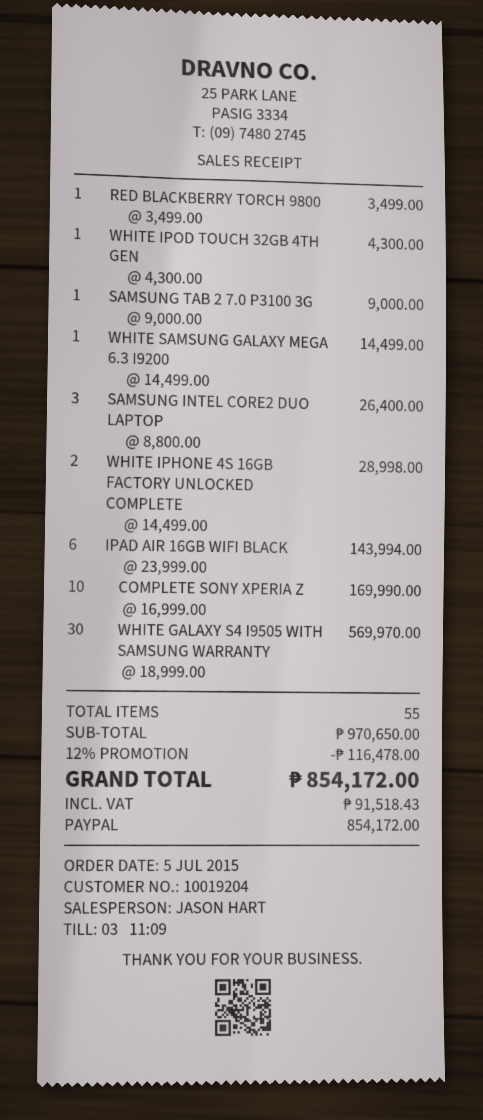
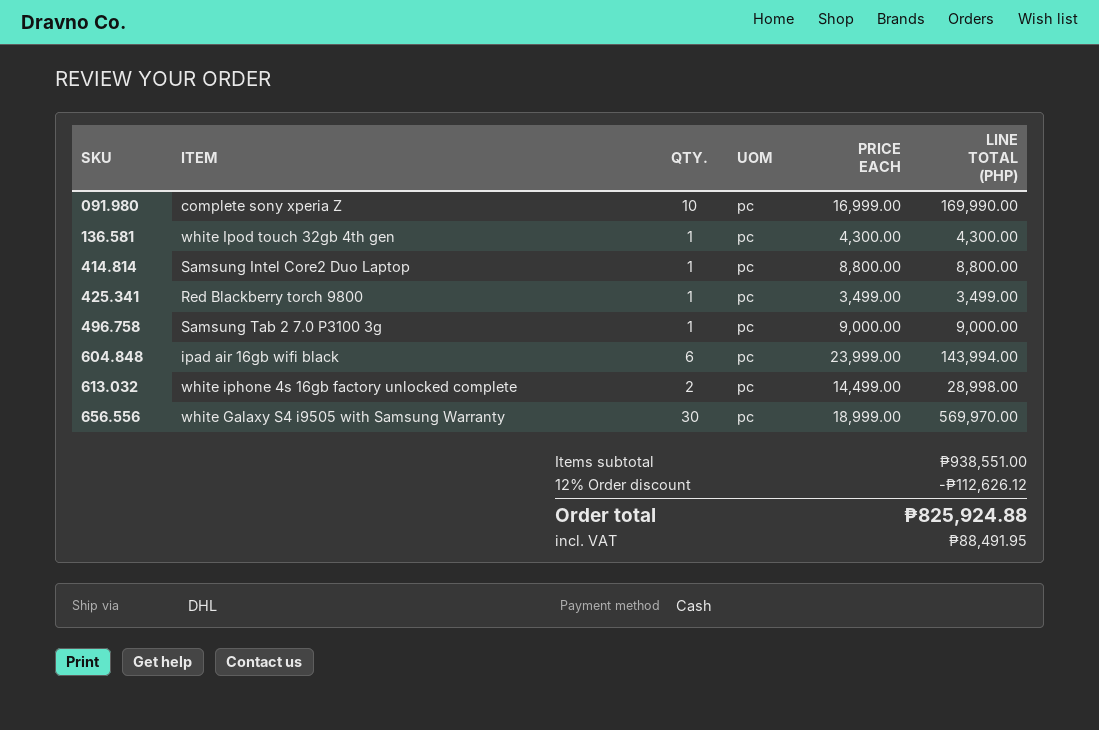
payment method: PayPal -> cash
WHITE SAMSUNG GALAXY MEGA 6.3 I9200: 1 x 14499.00 = 14499.00 -> none
SAMSUNG INTEL CORE2 DUO LAPTOP: 3 x 8800.00 = 26400.00 -> 1 x 8800.00 = 8800.00
subtotal: 970650.00 -> 938551.00
discount: 12% = 116478.00 -> 12% = 112626.12
tax: 91518.43 -> 88491.95
total: 854172.00 -> 825924.88

